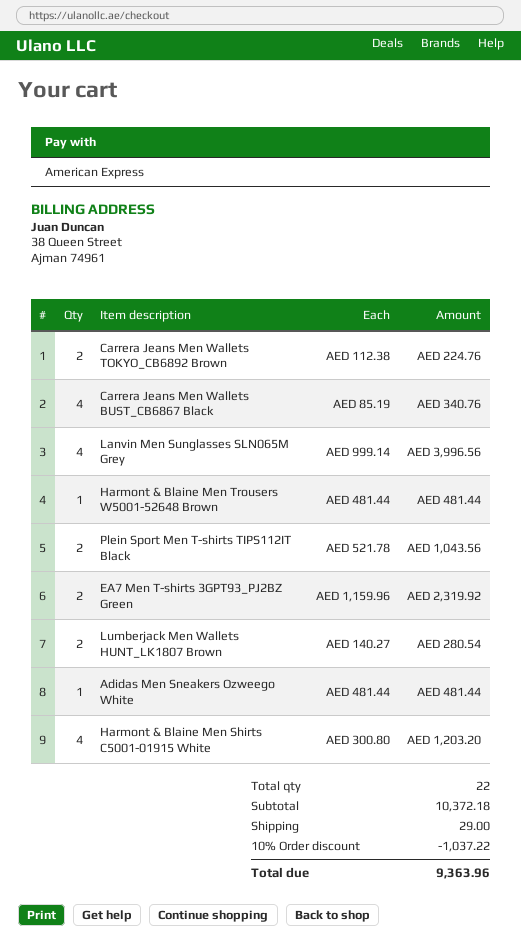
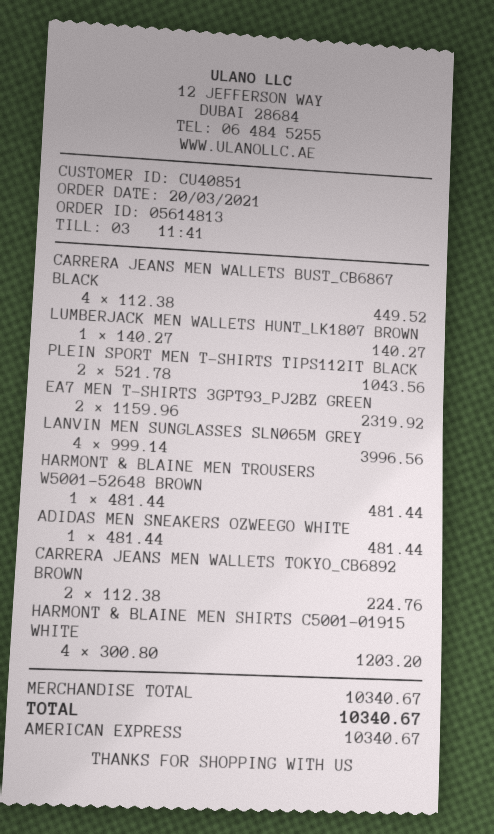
Carrera Jeans Men Wallets BUST_CB6867 Black: 4 x 85.19 = 340.76 -> 4 x 112.38 = 449.52
Lumberjack Men Wallets HUNT_LK1807 Brown: 2 x 140.27 = 280.54 -> 1 x 140.27 = 140.27
subtotal: 10372.18 -> 10340.67
discount: 10% = 1037.22 -> none
shipping: 29.00 -> none
total: 9363.96 -> 10340.67

